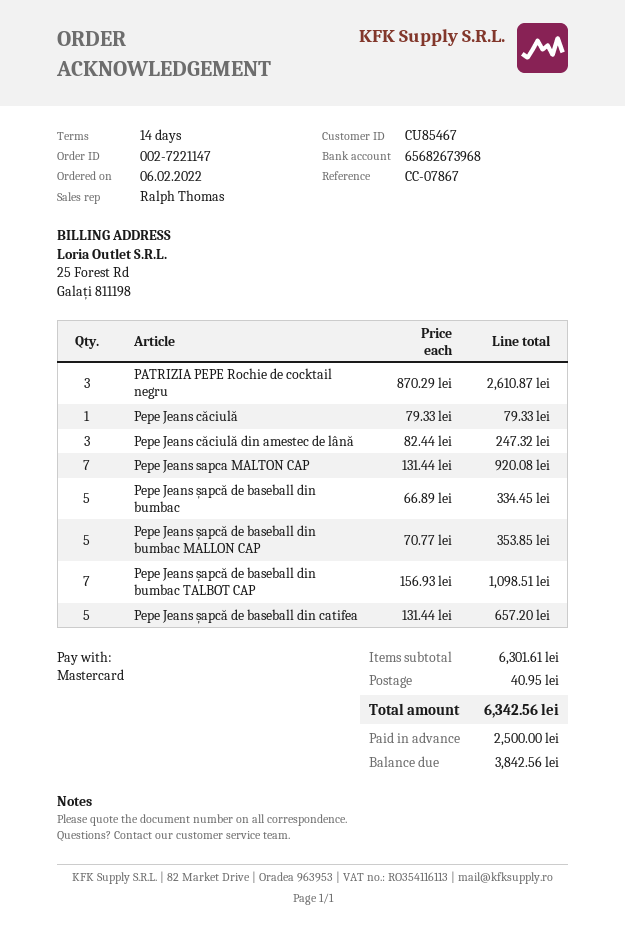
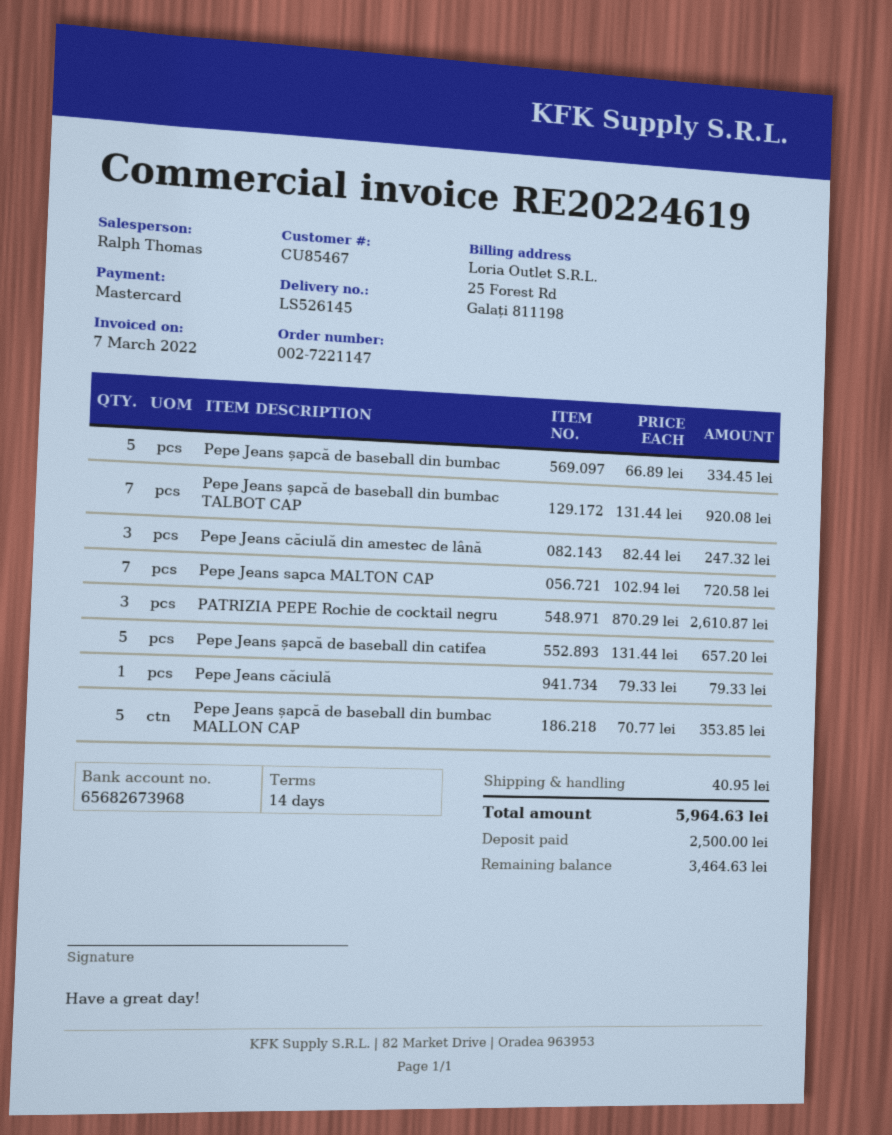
Pepe Jeans sapca MALTON CAP: 7 x 131.44 = 920.08 -> 7 x 102.94 = 720.58
Pepe Jeans șapcă de baseball din bumbac TALBOT CAP: 7 x 156.93 = 1098.51 -> 7 x 131.44 = 920.08
total: 6342.56 -> 5964.63
balance: 3842.56 -> 3464.63

